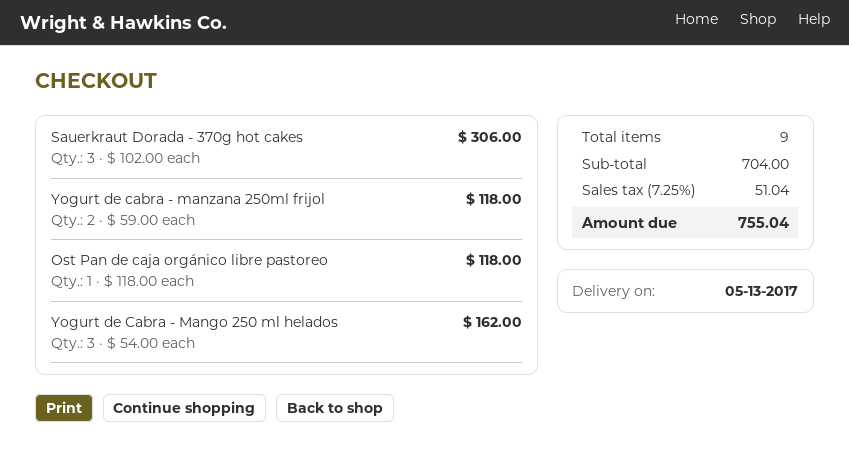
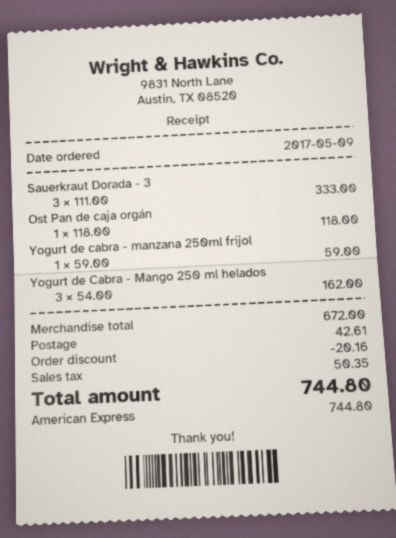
Sauerkraut Dorada - 370g hot cakes: 3 x 102.00 = 306.00 -> 3 x 111.00 = 333.00
Yogurt de cabra - manzana 250ml frijol: 2 x 59.00 = 118.00 -> 1 x 59.00 = 59.00
subtotal: 704.00 -> 672.00
discount: none -> 20.16
shipping: none -> 42.61
tax: 51.04 -> 50.35
total: 755.04 -> 744.80

